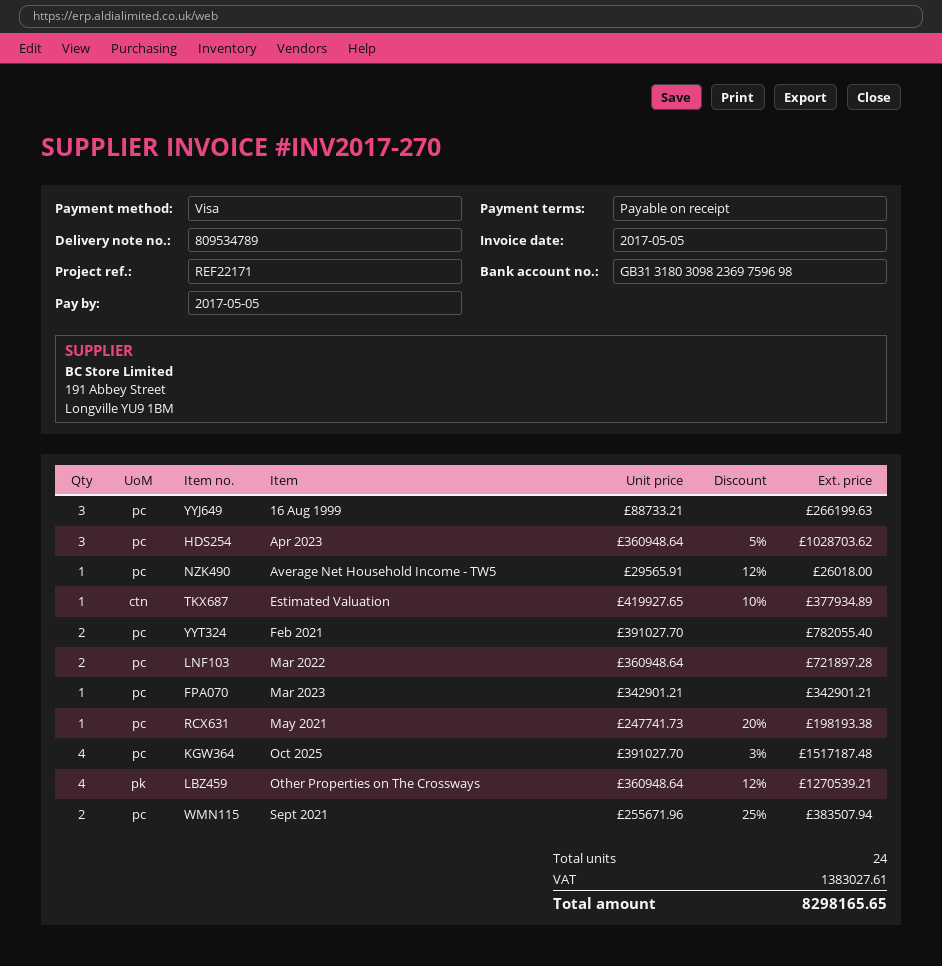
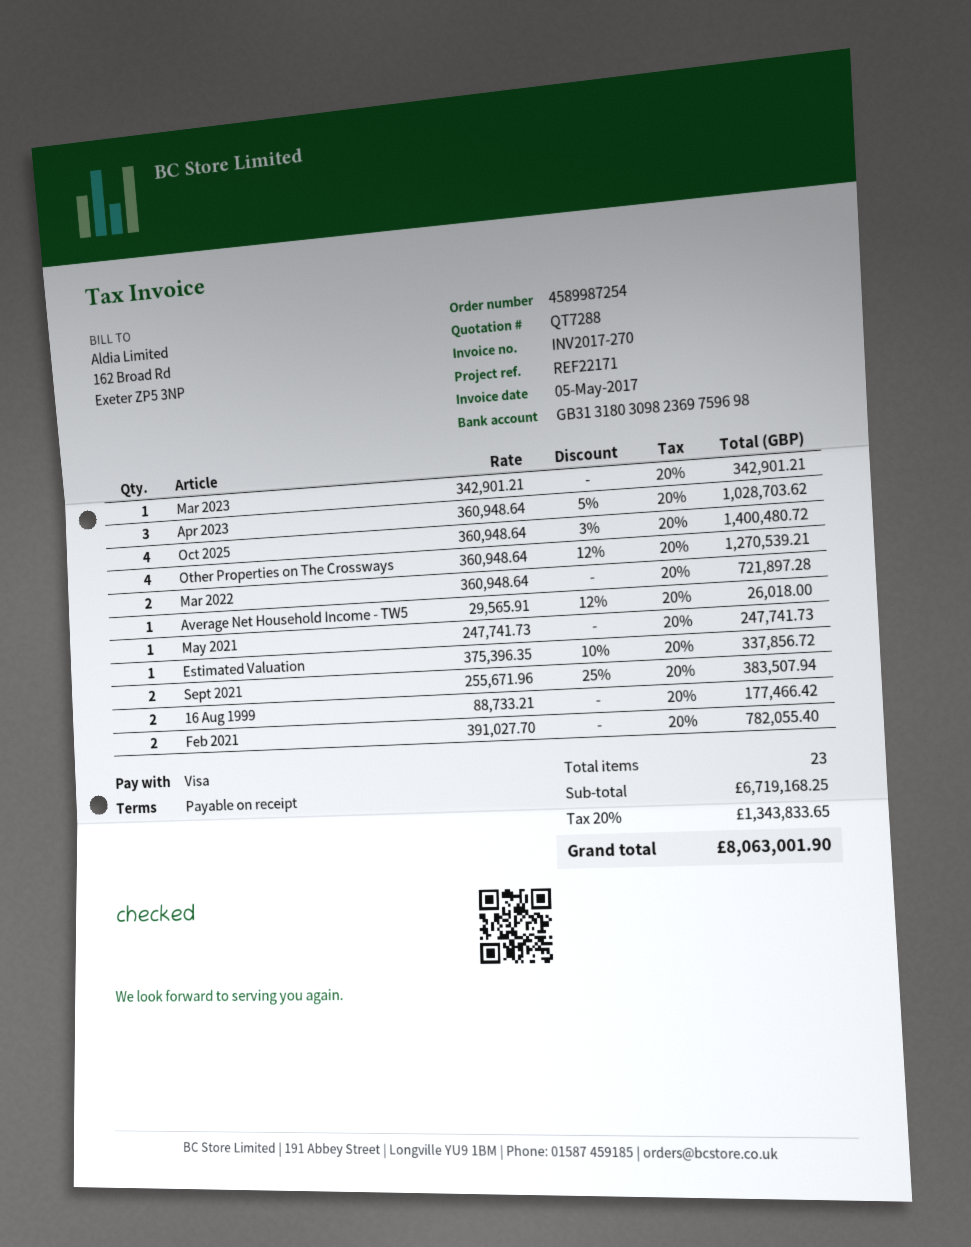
16 Aug 1999: 3 x 88733.21 = 266199.63 -> 2 x 88733.21 = 177466.42
Estimated Valuation: 1 x 419927.65 - 10% = 377934.89 -> 1 x 375396.35 - 10% = 337856.72
May 2021: 1 x 247741.73 - 20% = 198193.38 -> 1 x 247741.73 = 247741.73
Oct 2025: 4 x 391027.70 - 3% = 1517187.48 -> 4 x 360948.64 - 3% = 1400480.72
total quantity: 24 -> 23
tax: 1383027.61 -> 1343833.65
total: 8298165.65 -> 8063001.90

